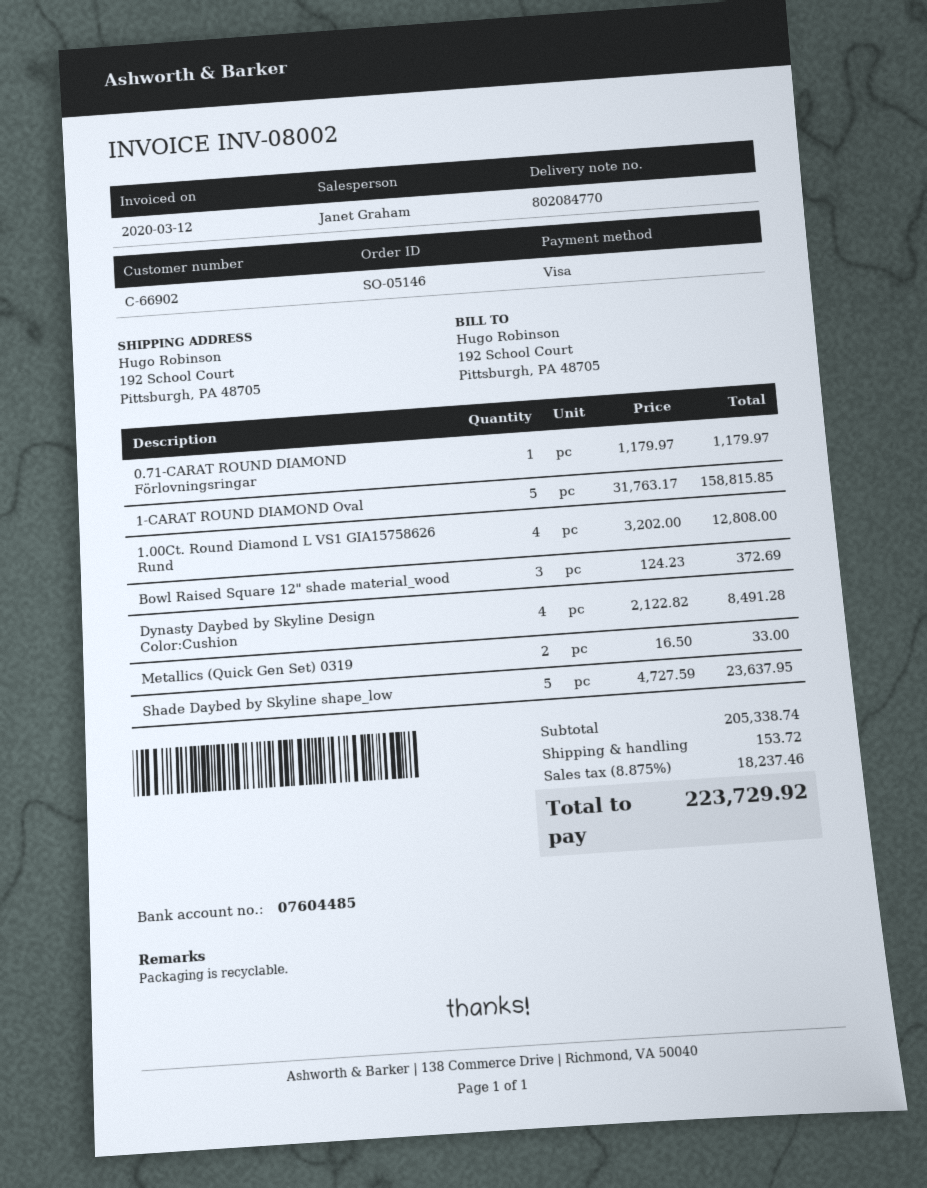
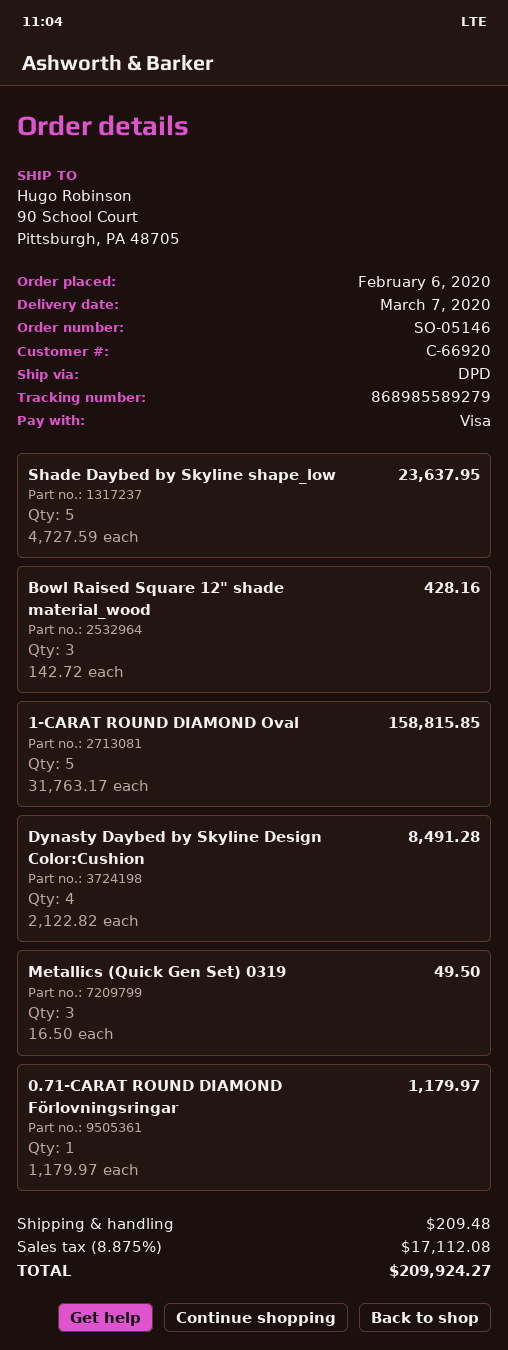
customer number: C-66902 -> C-66920
ship to: 192 School Court, Pittsburgh, PA 48705 -> 90 School Court, Pittsburgh, PA 48705
1.00Ct. Round Diamond L VS1 GIA15758626 Rund: 4 x 3202.00 = 12808.00 -> none
Bowl Raised Square 12" shade material_wood: 3 x 124.23 = 372.69 -> 3 x 142.72 = 428.16
Metallics (Quick Gen Set) 0319: 2 x 16.50 = 33.00 -> 3 x 16.50 = 49.50
shipping: 153.72 -> 209.48
tax: 8.875% = 18237.46 -> 8.875% = 17112.08
total: 223729.92 -> 209924.27

